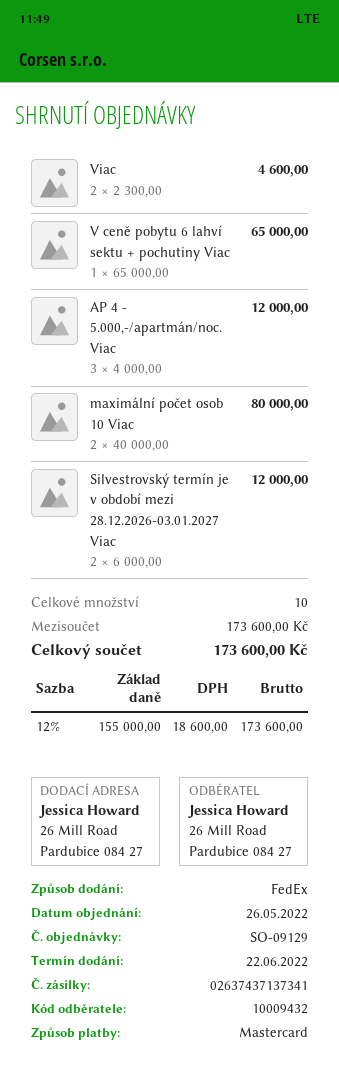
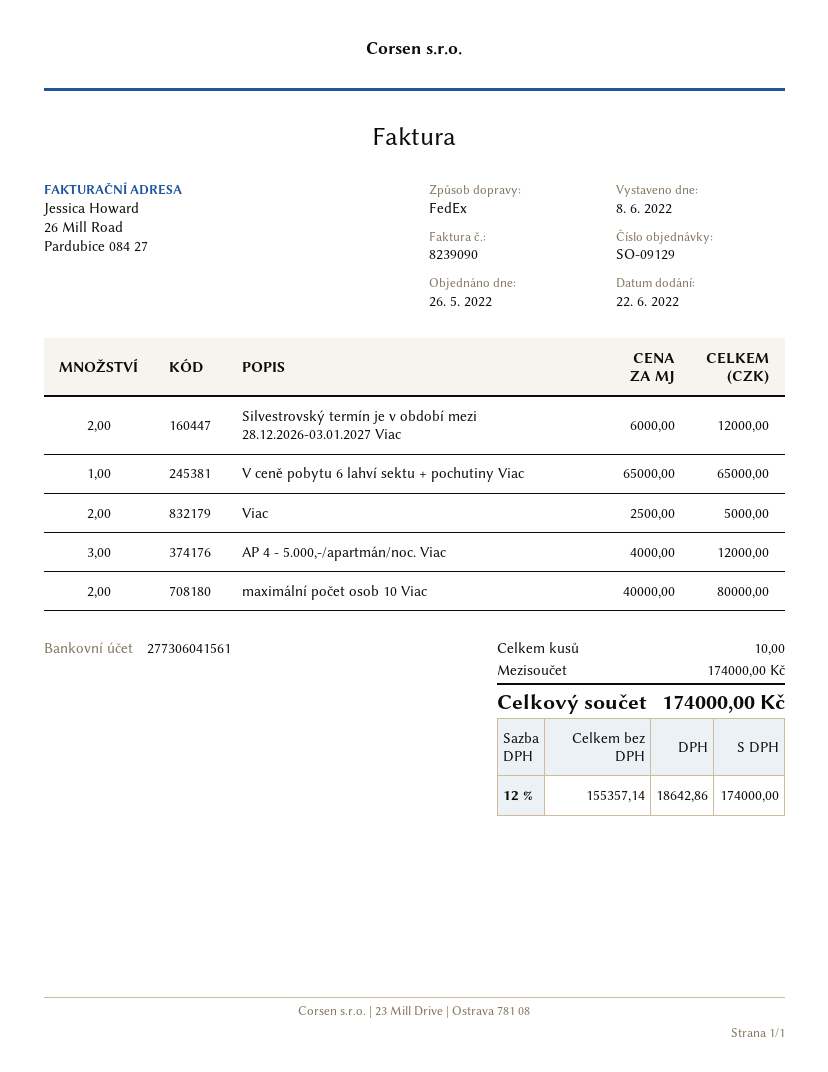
Viac: 2 x 2300.00 = 4600.00 -> 2 x 2500.00 = 5000.00
subtotal: 173600.00 -> 174000.00
net: 155000.00 -> 155357.14
tax: 12% = 18600.00 -> 12% = 18642.86
total: 173600.00 -> 174000.00

